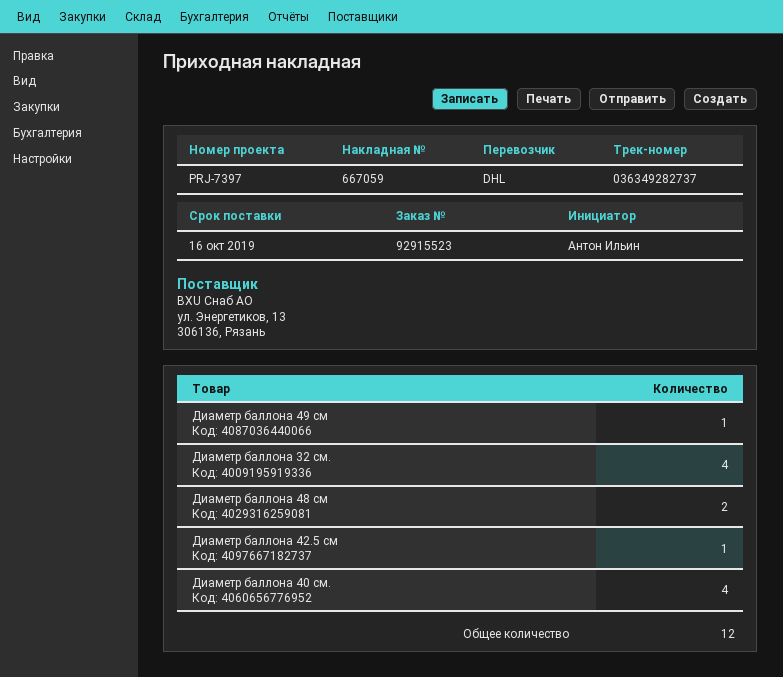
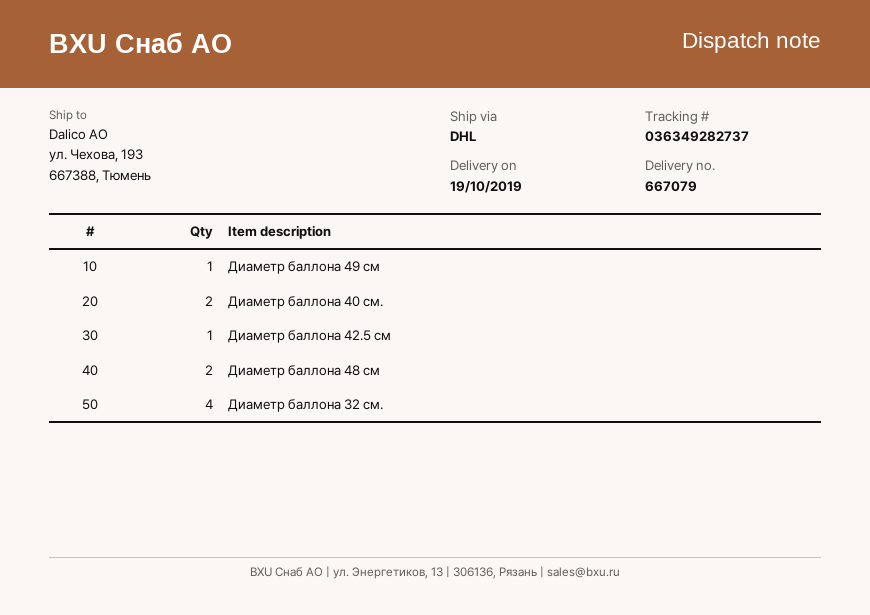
delivery note number: 667059 -> 667079
delivery date: 2019-10-16 -> 2019-10-19
Диаметр баллона 40 см.: 4 -> 2

